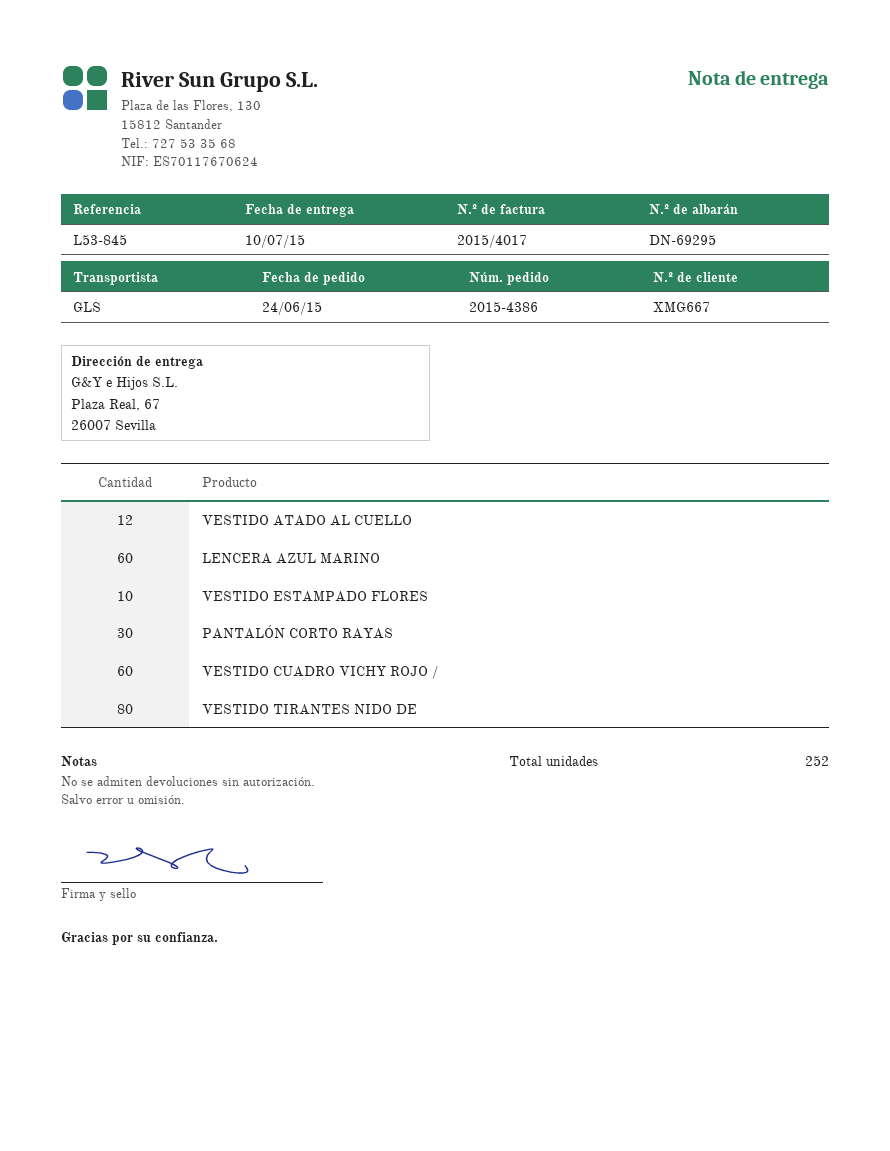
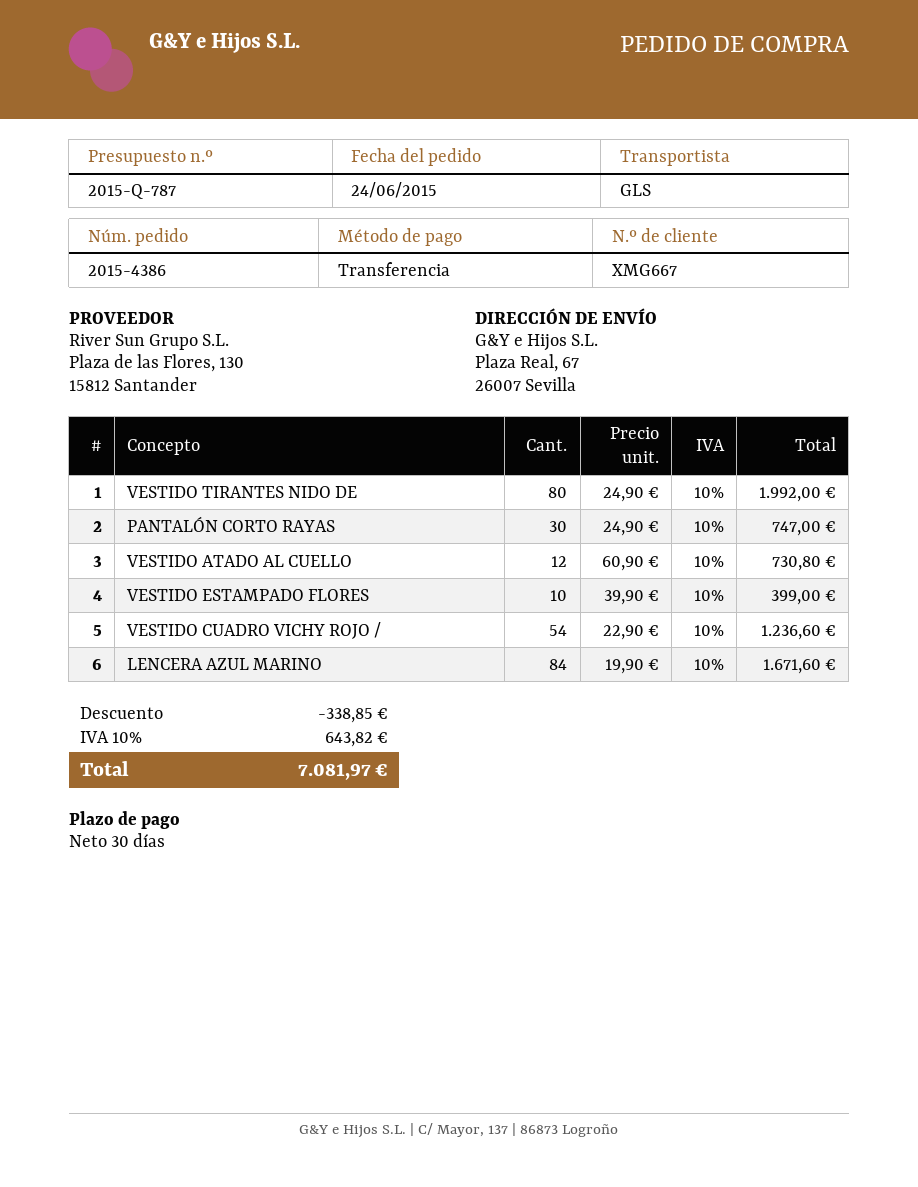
LENCERA AZUL MARINO: 60 -> 84
VESTIDO CUADRO VICHY ROJO /: 60 -> 54

